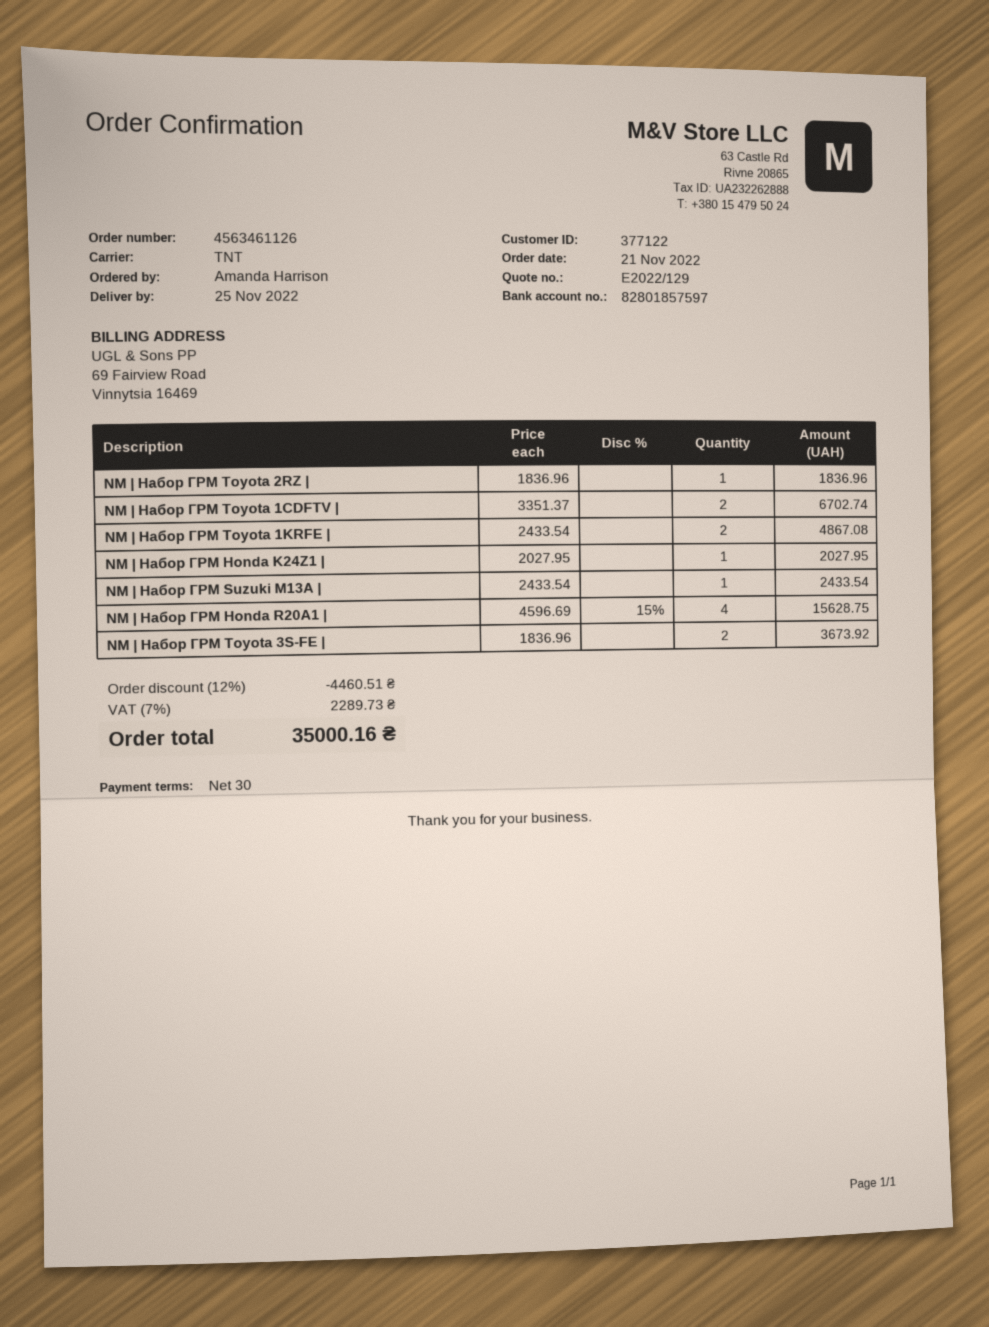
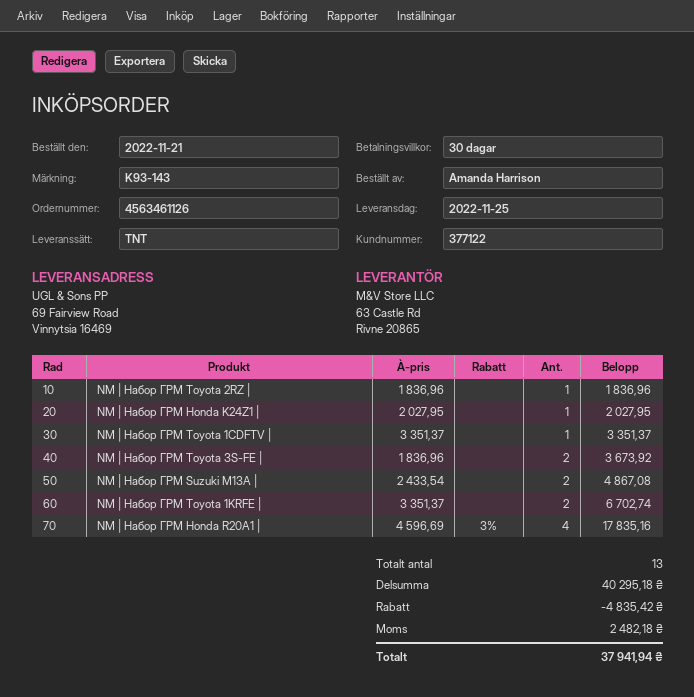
NM | Набор ГРМ Toyota 1CDFTV |: 2 x 3351.37 = 6702.74 -> 1 x 3351.37 = 3351.37
NM | Набор ГРМ Toyota 1KRFE |: 2 x 2433.54 = 4867.08 -> 2 x 3351.37 = 6702.74
NM | Набор ГРМ Suzuki M13A |: 1 x 2433.54 = 2433.54 -> 2 x 2433.54 = 4867.08
NM | Набор ГРМ Honda R20A1 |: 4 x 4596.69 - 15% = 15628.75 -> 4 x 4596.69 - 3% = 17835.16
discount: 4460.51 -> 4835.42
tax: 2289.73 -> 2482.18
total: 35000.16 -> 37941.94

